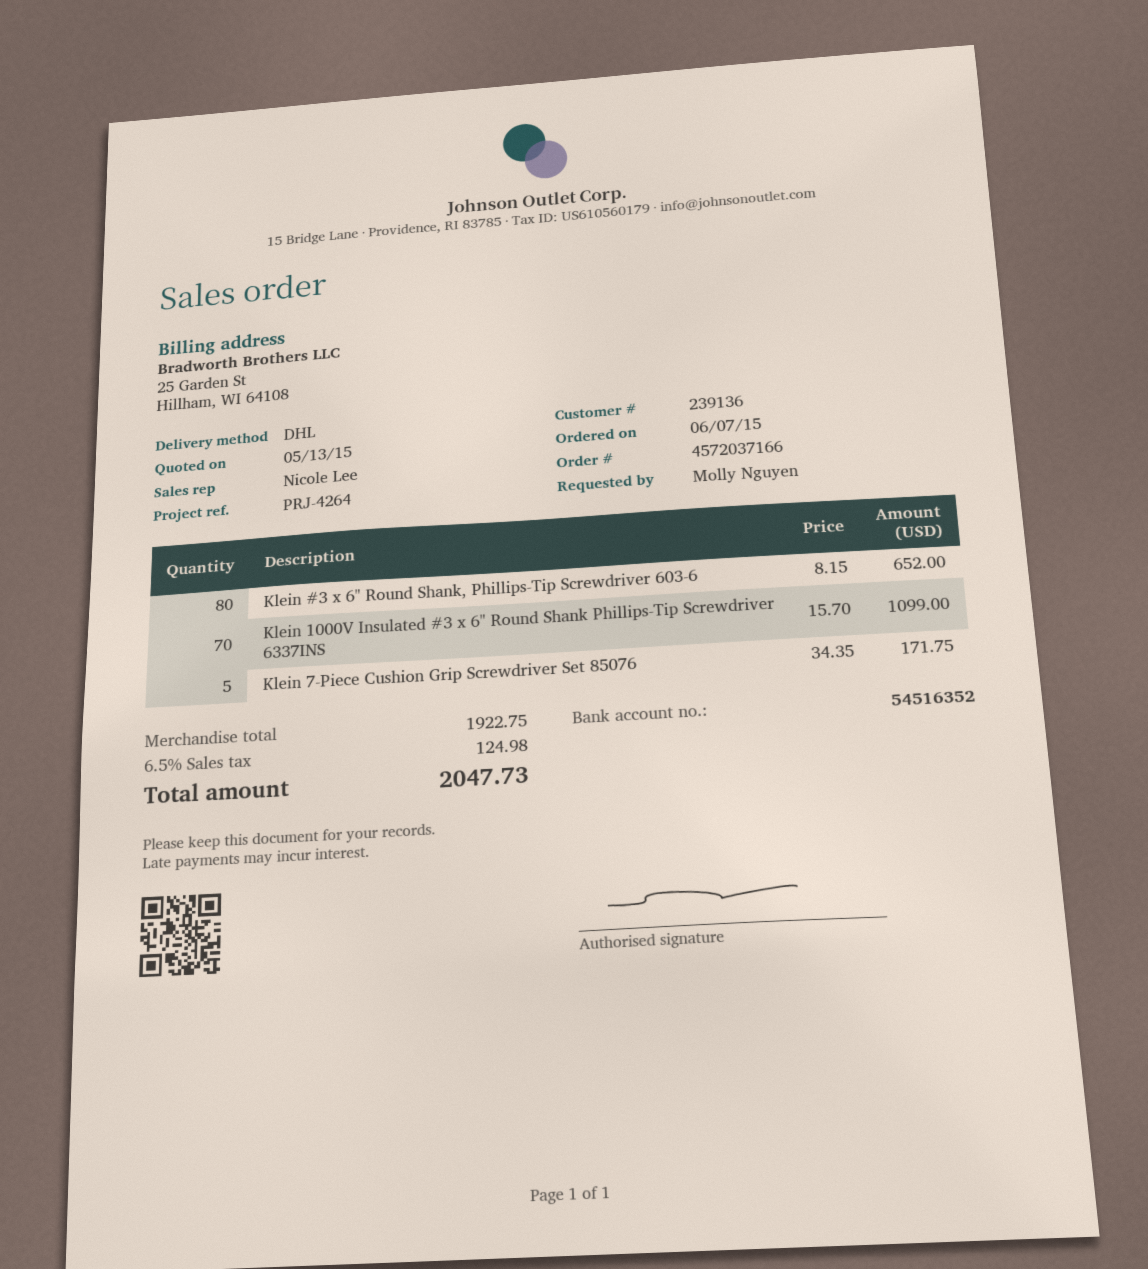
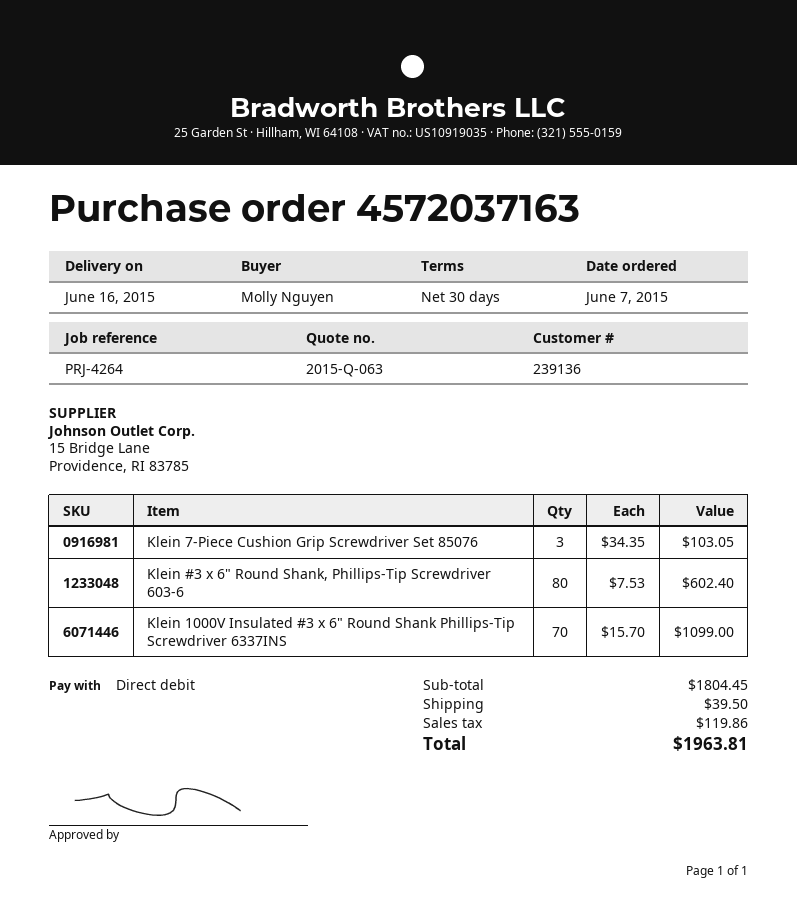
order number: 4572037166 -> 4572037163
Klein #3 x 6" Round Shank, Phillips-Tip Screwdriver 603-6: 80 x 8.15 = 652.00 -> 80 x 7.53 = 602.40
Klein 7-Piece Cushion Grip Screwdriver Set 85076: 5 x 34.35 = 171.75 -> 3 x 34.35 = 103.05
subtotal: 1922.75 -> 1804.45
shipping: none -> 39.50
tax: 124.98 -> 119.86
total: 2047.73 -> 1963.81

